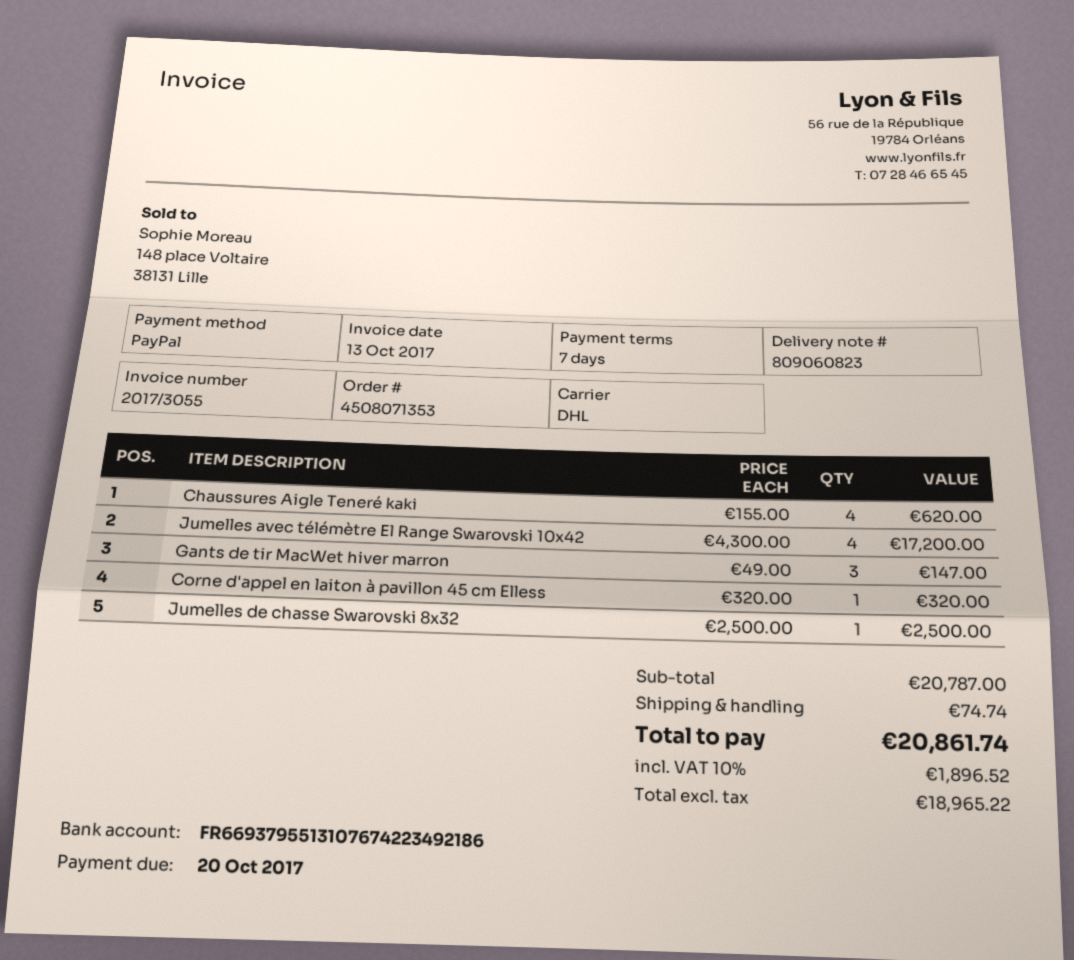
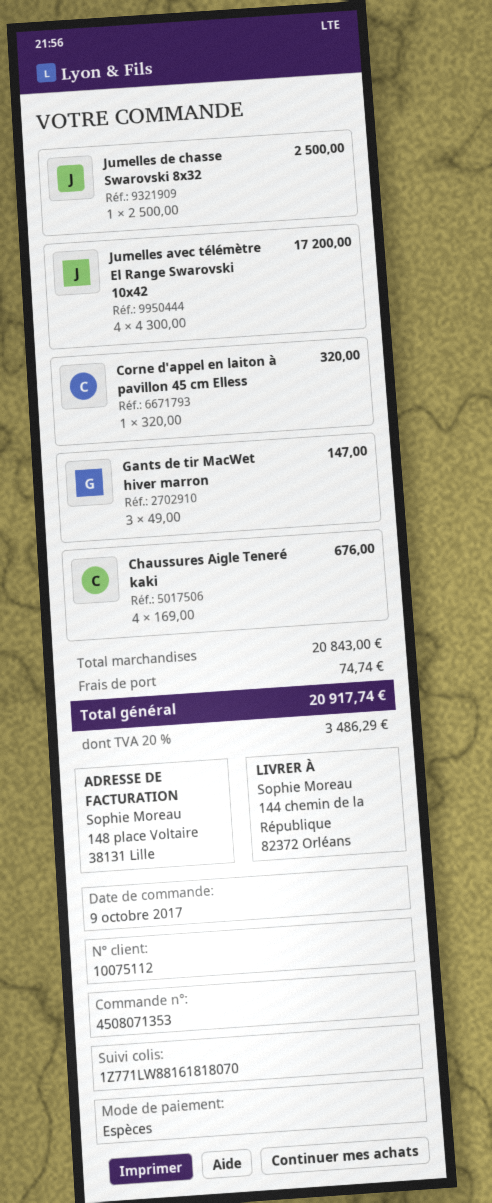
payment method: PayPal -> cash
Chaussures Aigle Teneré kaki: 4 x 155.00 = 620.00 -> 4 x 169.00 = 676.00
subtotal: 20787.00 -> 20843.00
tax: 10% = 1896.52 -> 20% = 3486.29
total: 20861.74 -> 20917.74

